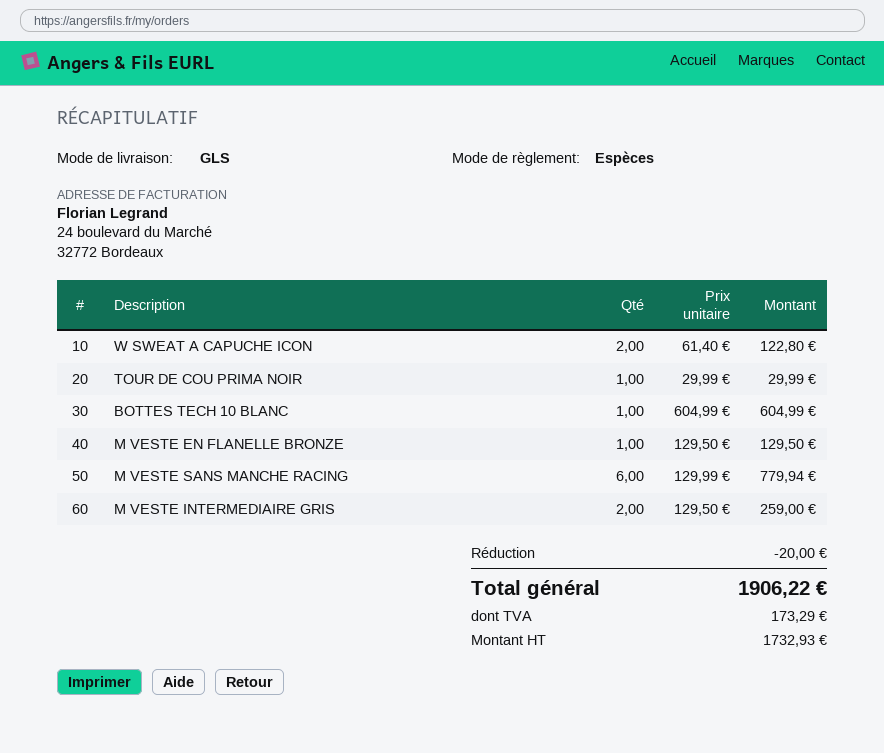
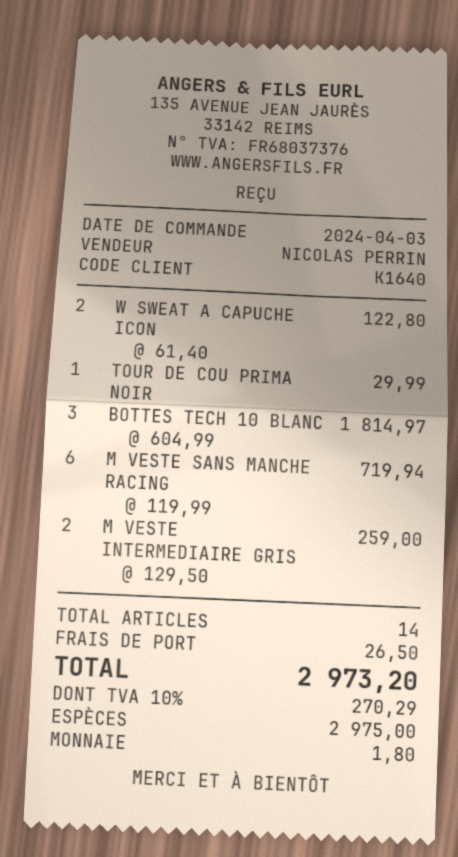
BOTTES TECH 10 BLANC: 1 x 604.99 = 604.99 -> 3 x 604.99 = 1814.97
M VESTE EN FLANELLE BRONZE: 1 x 129.50 = 129.50 -> none
M VESTE SANS MANCHE RACING: 6 x 129.99 = 779.94 -> 6 x 119.99 = 719.94
discount: 20.00 -> none
shipping: none -> 26.50
tax: 173.29 -> 270.29
total: 1906.22 -> 2973.20

